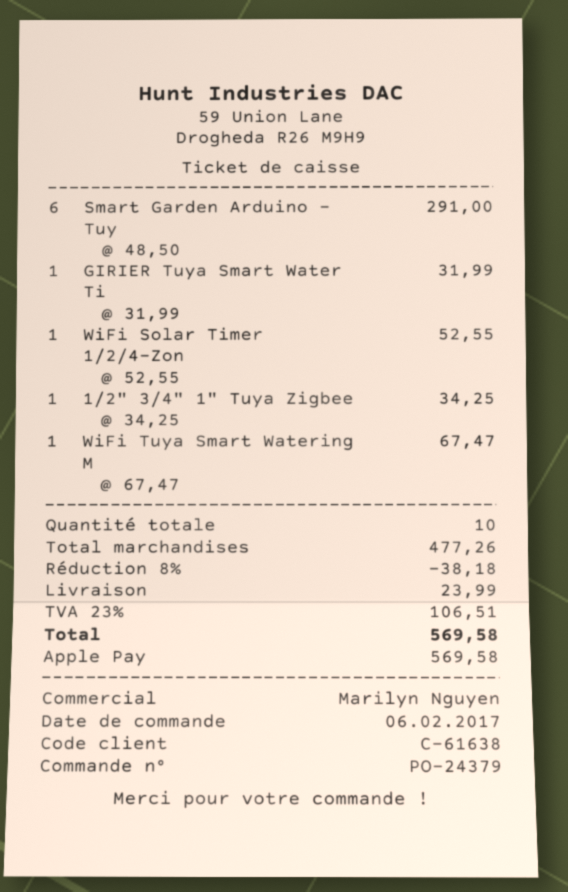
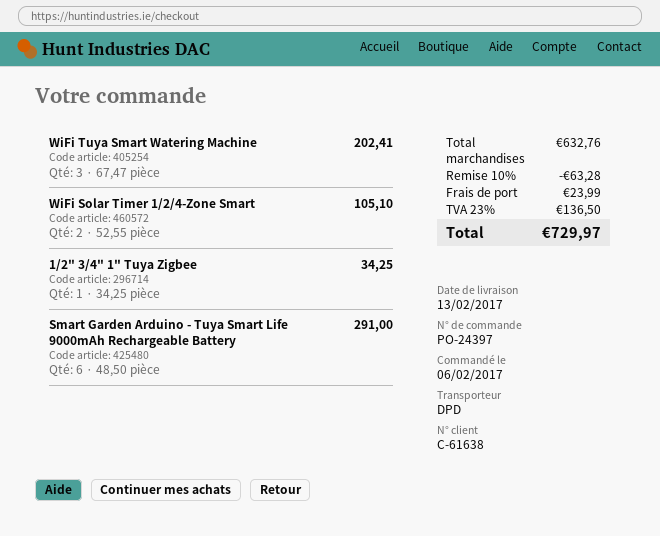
order number: PO-24379 -> PO-24397
GIRIER Tuya Smart Water Ti: 1 x 31.99 = 31.99 -> none
WiFi Solar Timer 1/2/4-Zon: 1 x 52.55 = 52.55 -> 2 x 52.55 = 105.10
WiFi Tuya Smart Watering M: 1 x 67.47 = 67.47 -> 3 x 67.47 = 202.41
subtotal: 477.26 -> 632.76
discount: 8% = 38.18 -> 10% = 63.28
tax: 23% = 106.51 -> 23% = 136.50
total: 569.58 -> 729.97

